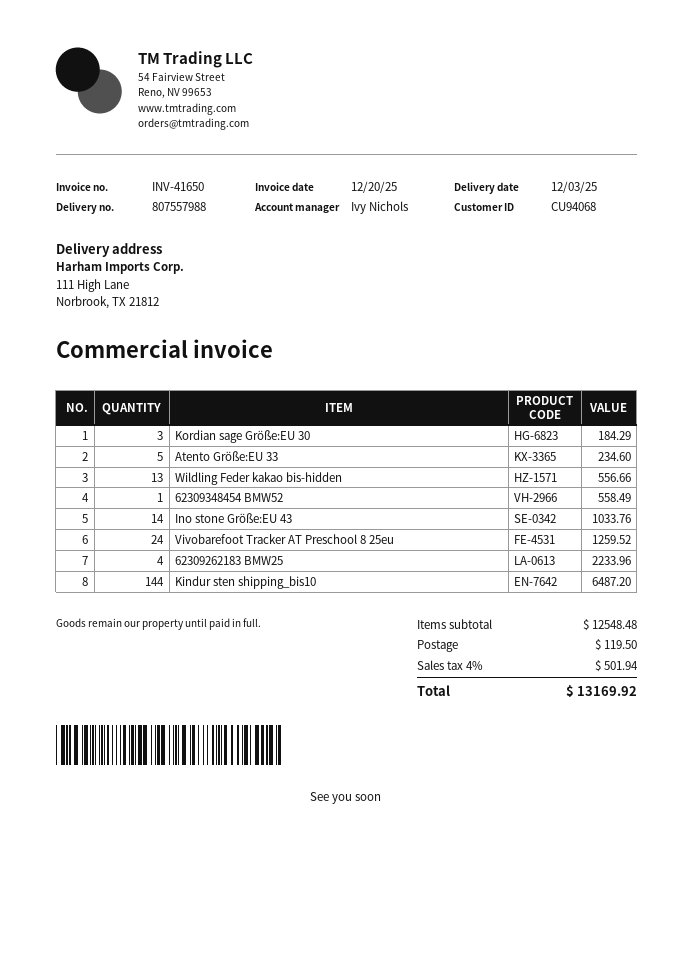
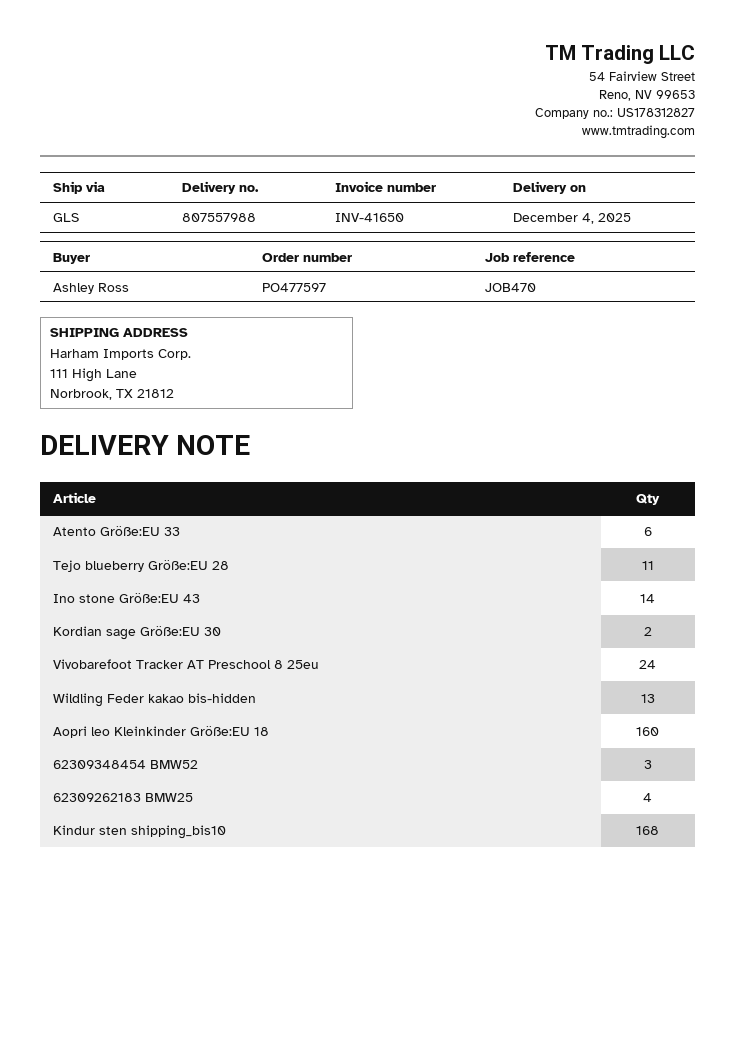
delivery date: 2025-12-03 -> 2025-12-04
Kordian sage Größe:EU 30: 3 -> 2
Atento Größe:EU 33: 5 -> 6
62309348454 BMW52: 1 -> 3
Kindur sten shipping_bis10: 144 -> 168
Tejo blueberry Größe:EU 28: none -> 11
Aopri leo Kleinkinder Größe:EU 18: none -> 160

